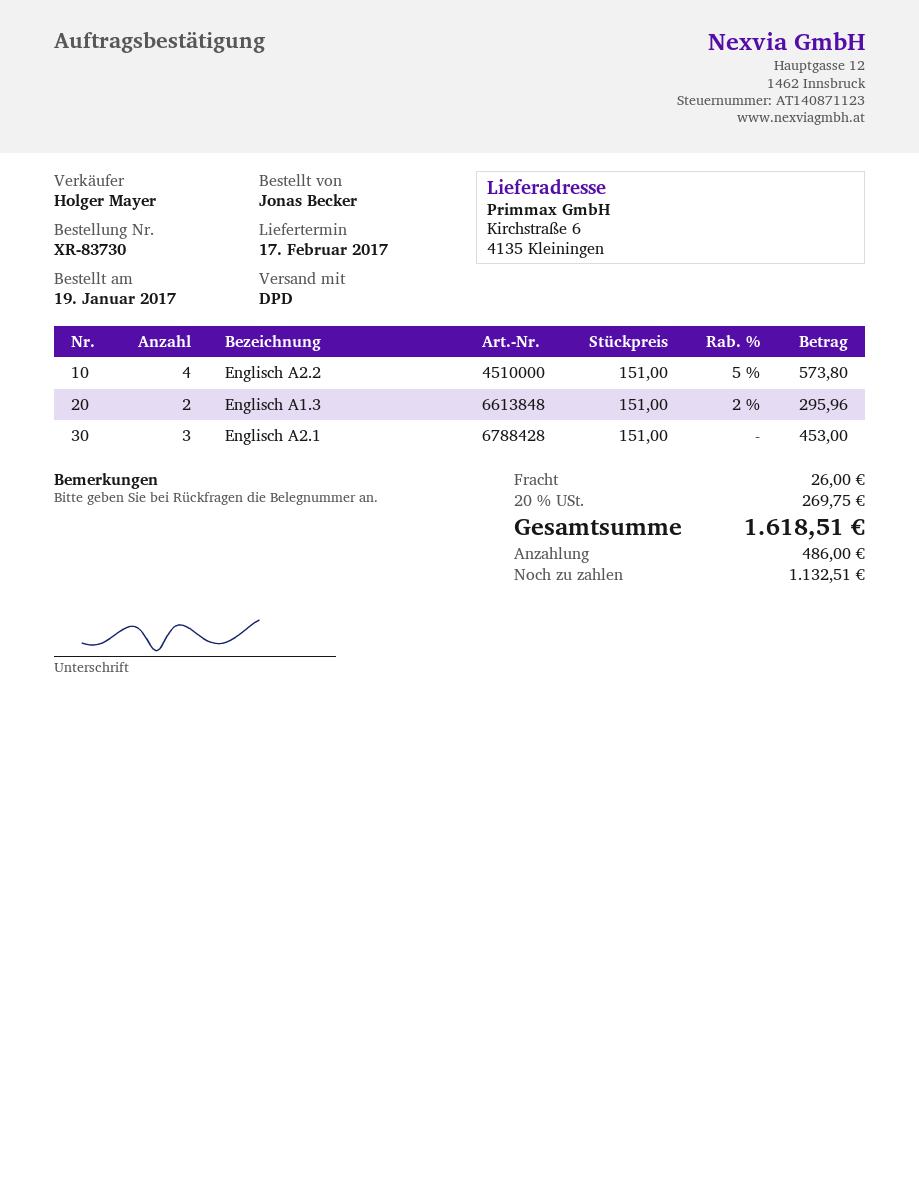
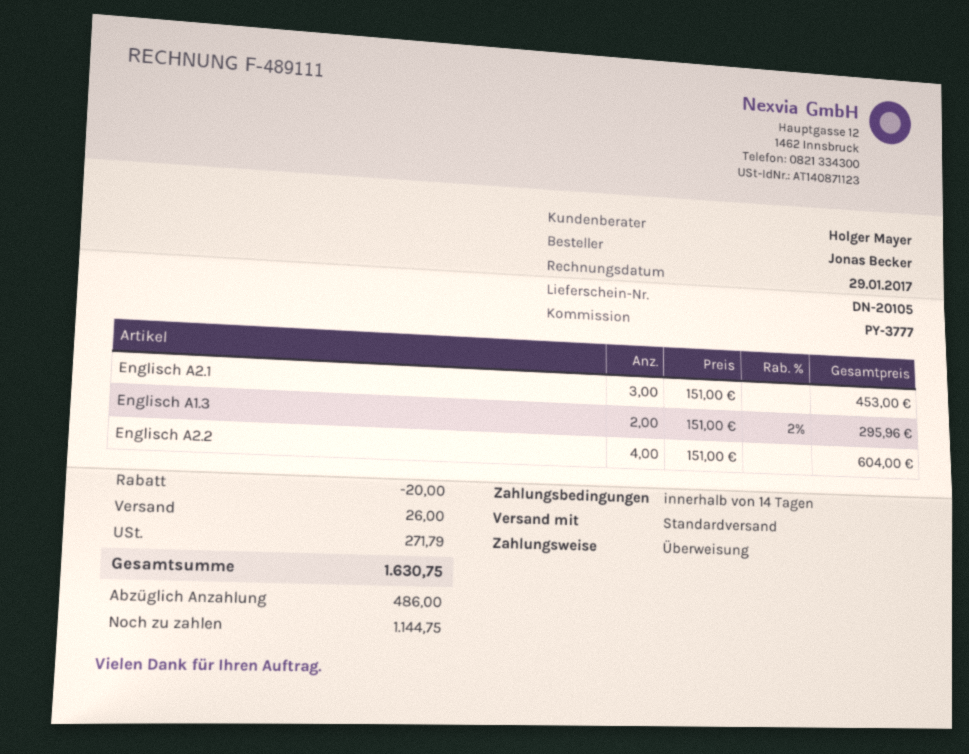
shipping method: DPD -> standard
Englisch A2.2: 4 x 151.00 - 5% = 573.80 -> 4 x 151.00 = 604.00
discount: none -> 20.00
tax: 269.75 -> 271.79
total: 1618.51 -> 1630.75
balance: 1132.51 -> 1144.75

